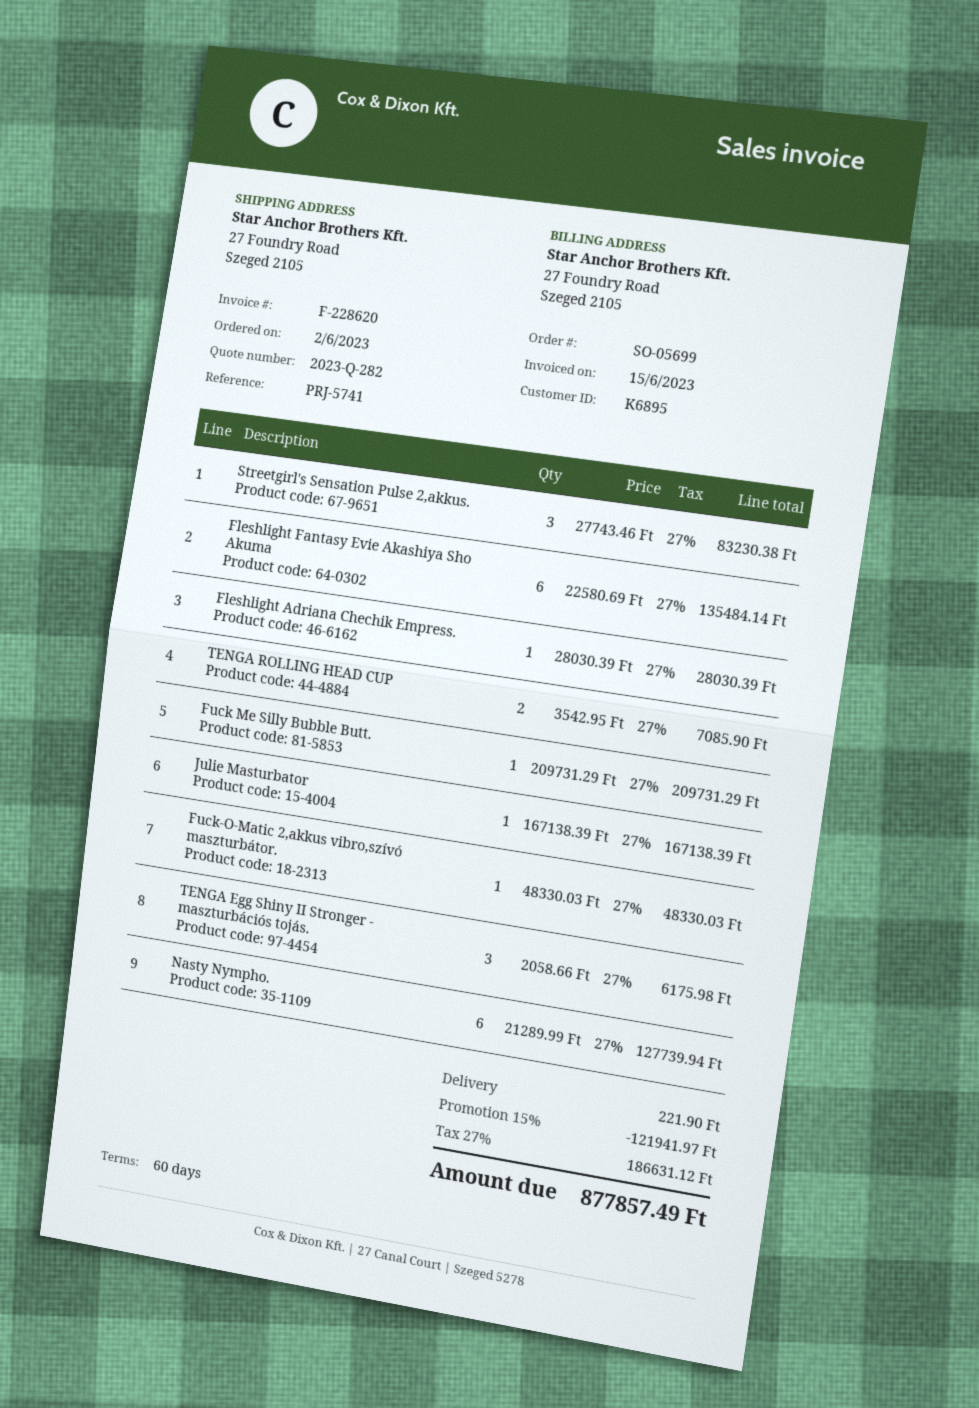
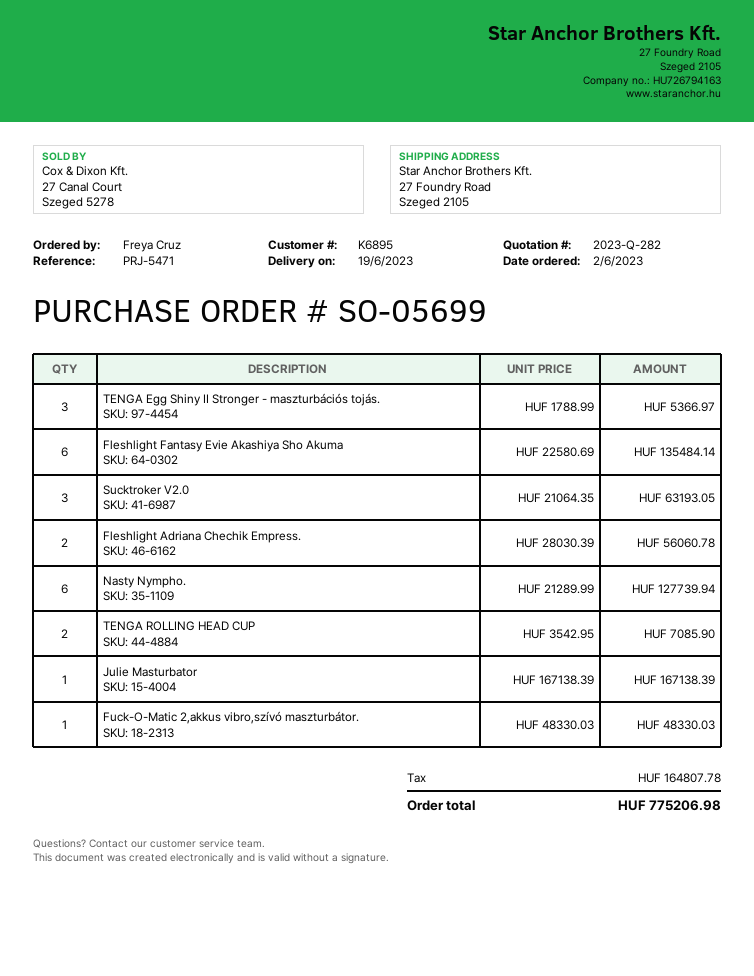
reference: PRJ-5741 -> PRJ-5471
Streetgirl's Sensation Pulse 2,akkus.: 3 x 27743.46 = 83230.38 -> none
Fleshlight Adriana Chechik Empress.: 1 x 28030.39 = 28030.39 -> 2 x 28030.39 = 56060.78
Fuck Me Silly Bubble Butt.: 1 x 209731.29 = 209731.29 -> none
TENGA Egg Shiny II Stronger - maszturbációs tojás.: 3 x 2058.66 = 6175.98 -> 3 x 1788.99 = 5366.97
Sucktroker V2.0: none -> 3 x 21064.35 = 63193.05
discount: 15% = 121941.97 -> none
shipping: 221.90 -> none
tax: 186631.12 -> 164807.78
total: 877857.49 -> 775206.98

